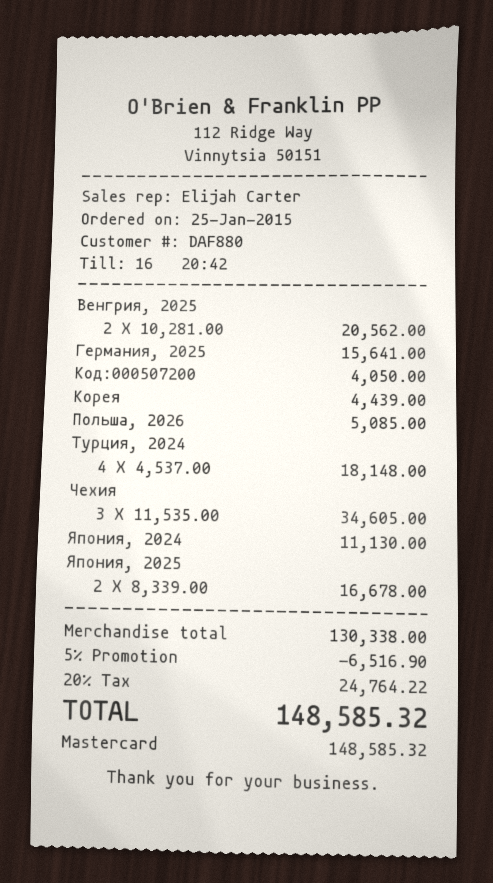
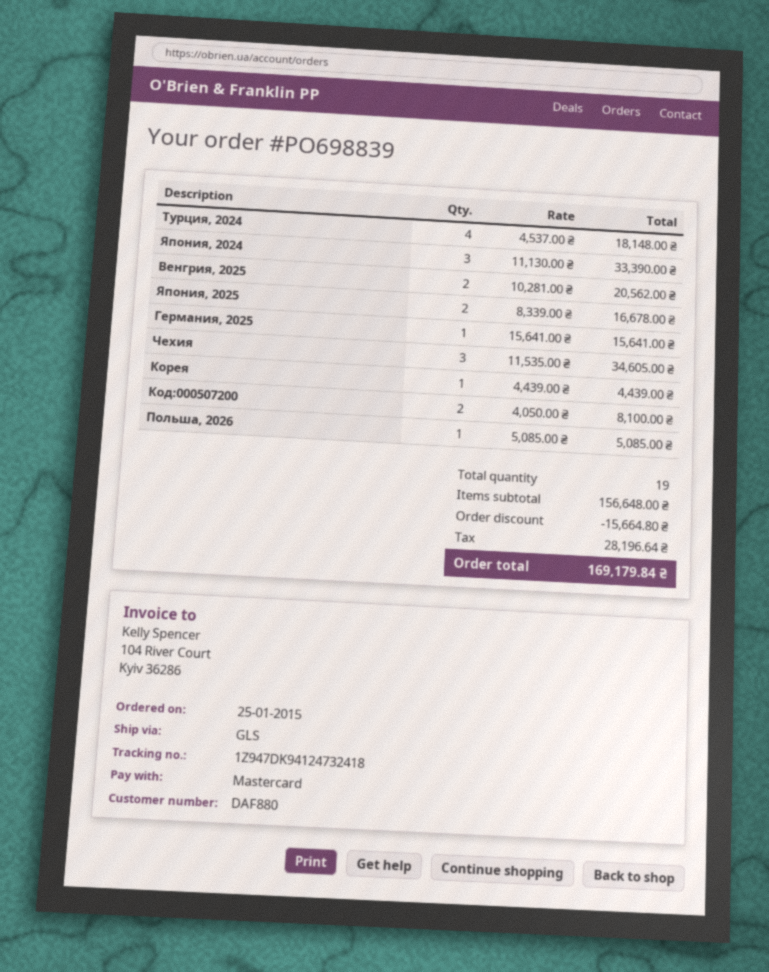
Код:000507200: 1 x 4050.00 = 4050.00 -> 2 x 4050.00 = 8100.00
Япония, 2024: 1 x 11130.00 = 11130.00 -> 3 x 11130.00 = 33390.00
subtotal: 130338.00 -> 156648.00
discount: 6516.90 -> 15664.80
tax: 24764.22 -> 28196.64
total: 148585.32 -> 169179.84

